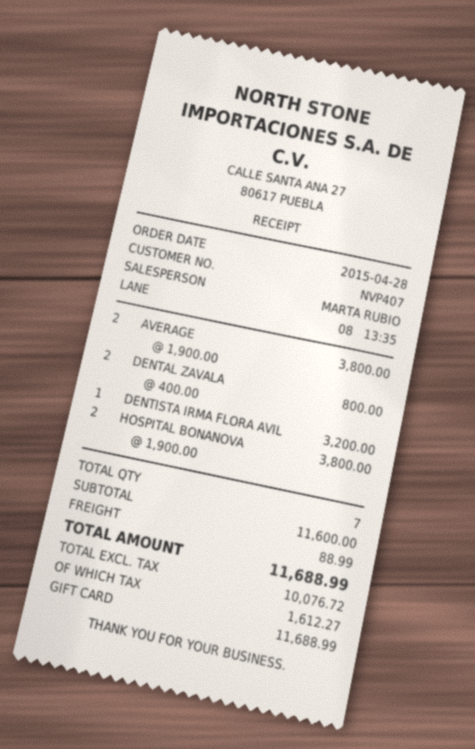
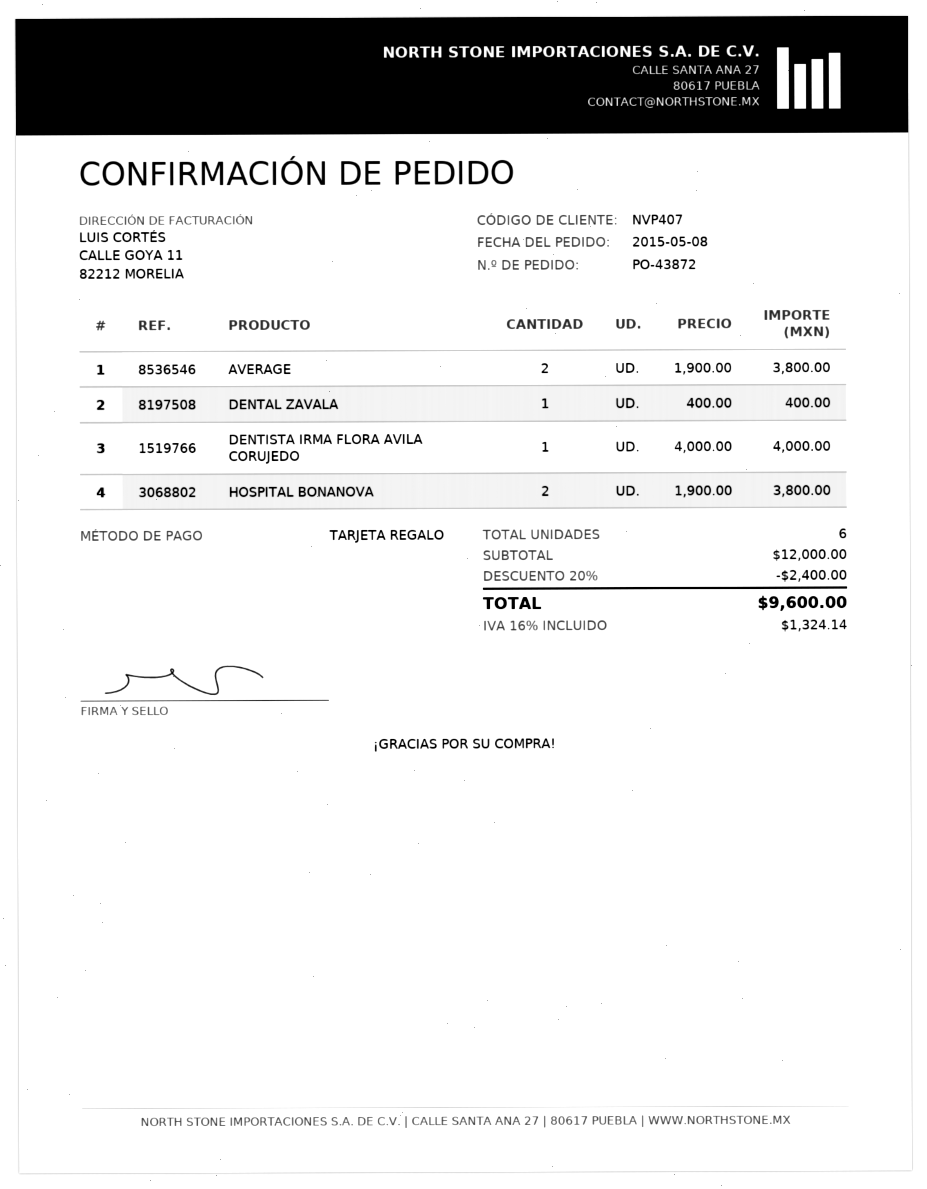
order date: 2015-04-28 -> 2015-05-08
DENTAL ZAVALA: 2 x 400.00 = 800.00 -> 1 x 400.00 = 400.00
DENTISTA IRMA FLORA AVIL: 1 x 3200.00 = 3200.00 -> 1 x 4000.00 = 4000.00
total quantity: 7 -> 6
subtotal: 11600.00 -> 12000.00
discount: none -> 20% = 2400.00
shipping: 88.99 -> none
tax: 1612.27 -> 1324.14
total: 11688.99 -> 9600.00

